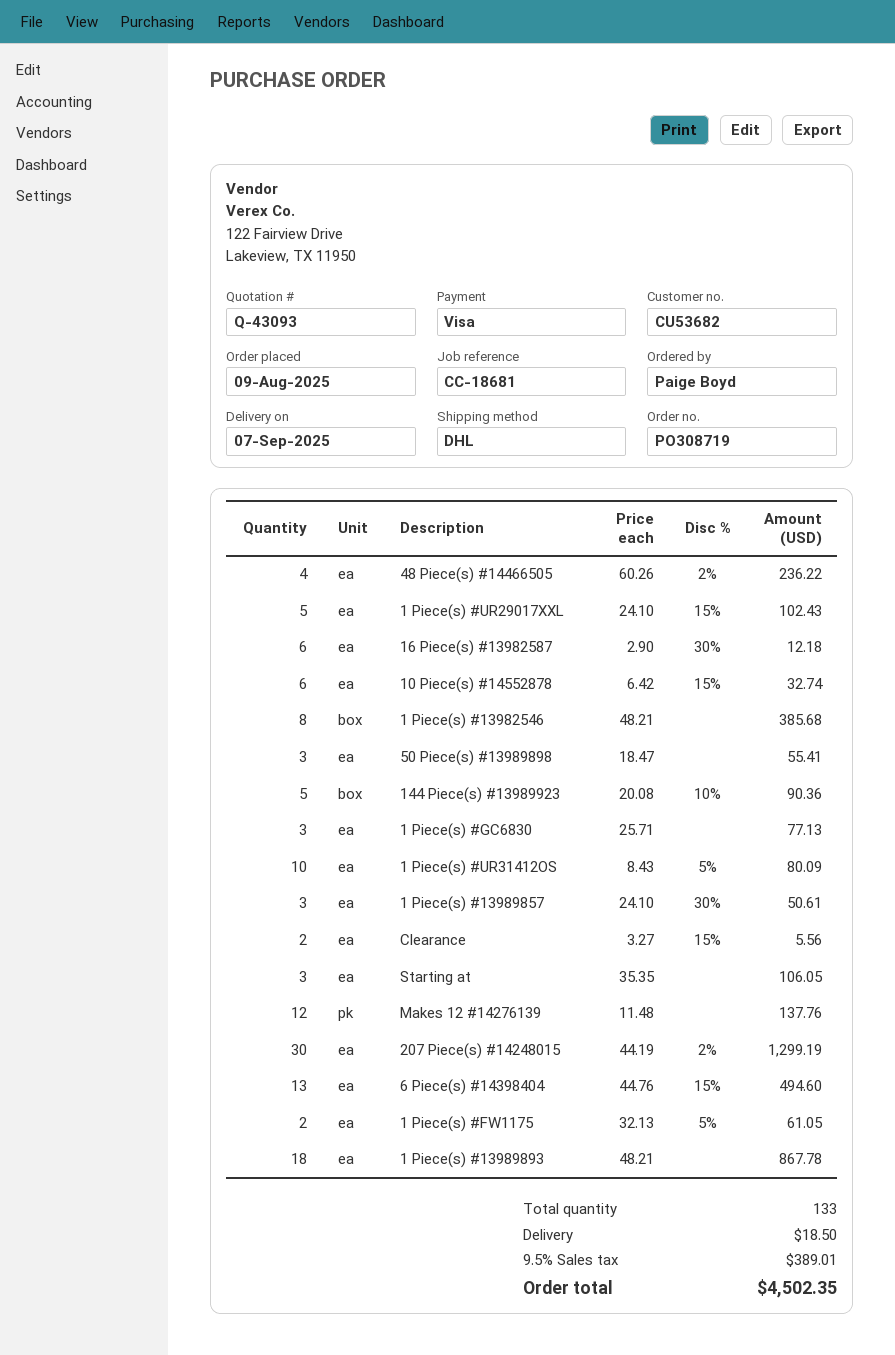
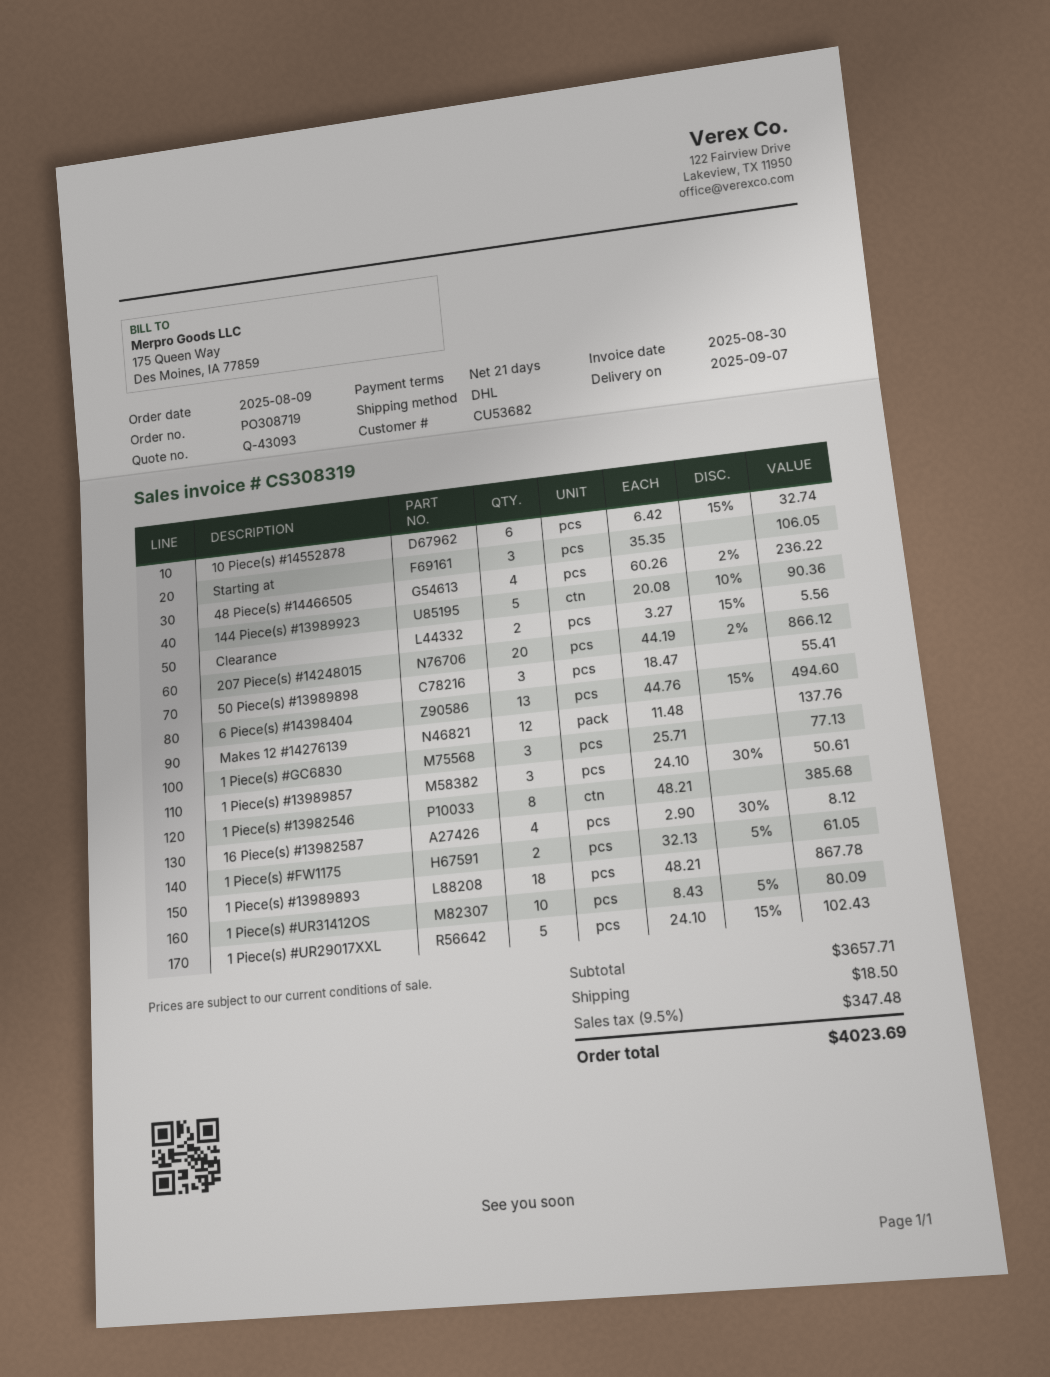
16 Piece(s) #13982587: 6 x 2.90 - 30% = 12.18 -> 4 x 2.90 - 30% = 8.12
207 Piece(s) #14248015: 30 x 44.19 - 2% = 1299.19 -> 20 x 44.19 - 2% = 866.12
tax: 9.5% = 389.01 -> 9.5% = 347.48
total: 4502.35 -> 4023.69

